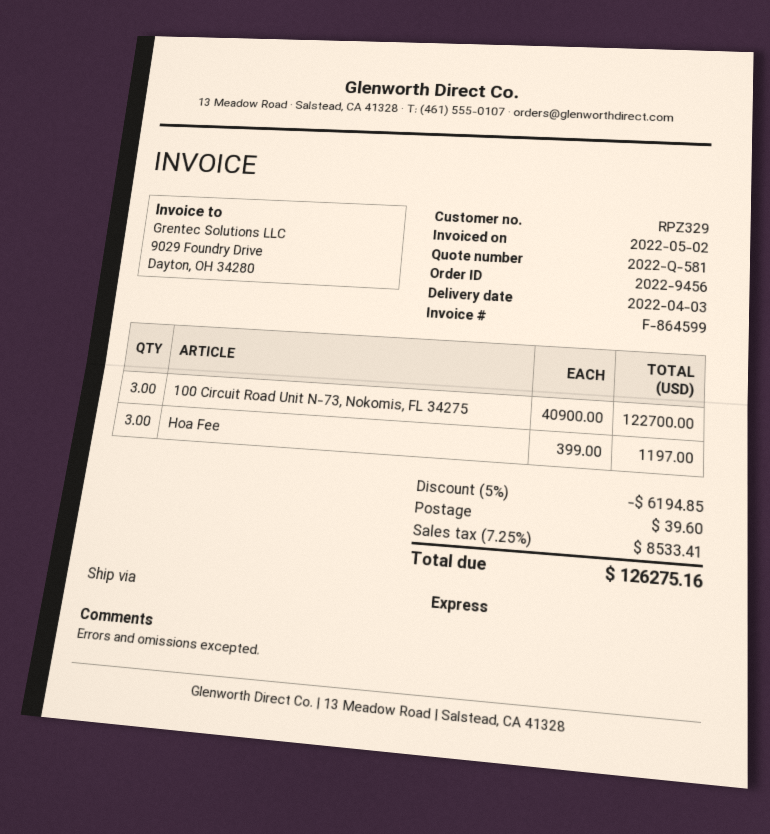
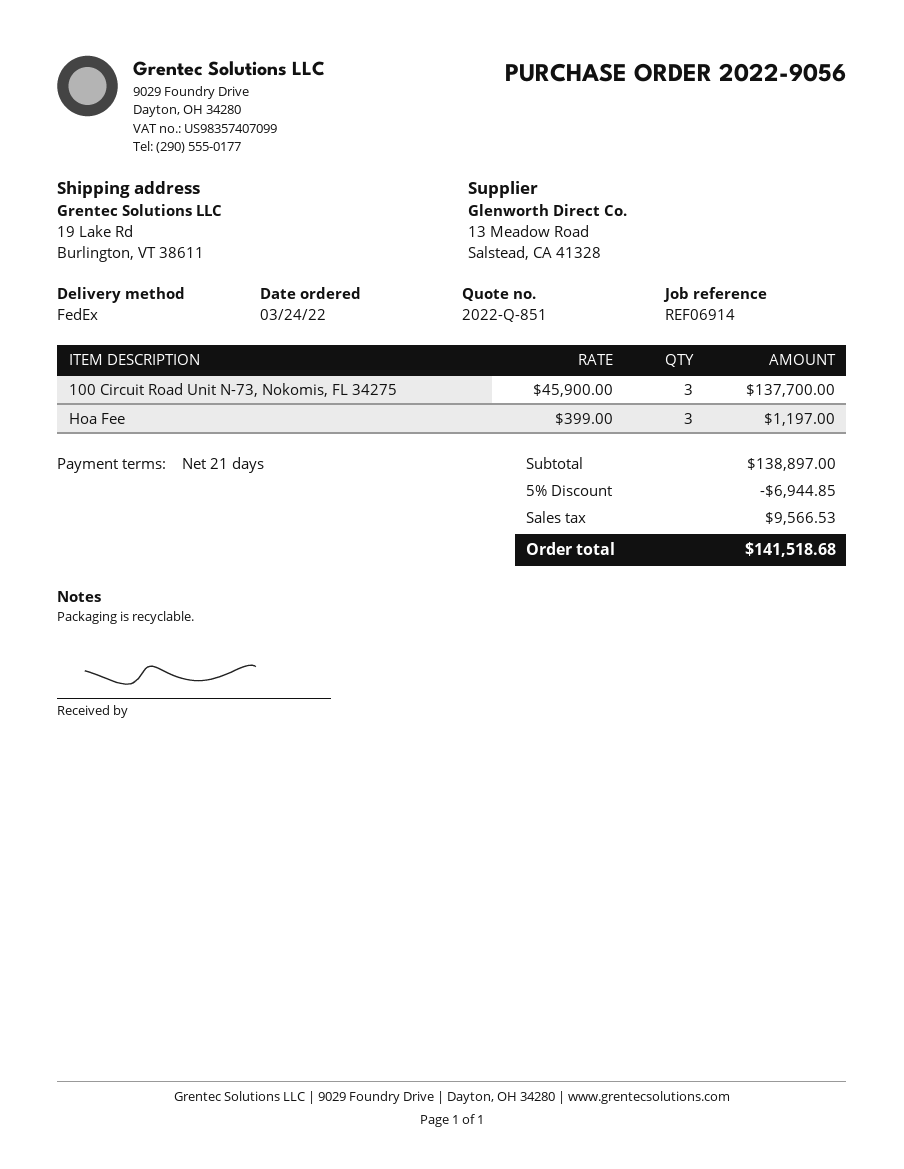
quote number: 2022-Q-581 -> 2022-Q-851
order number: 2022-9456 -> 2022-9056
shipping method: express -> FedEx
100 Circuit Road Unit N-73, Nokomis, FL 34275: 3 x 40900.00 = 122700.00 -> 3 x 45900.00 = 137700.00
discount: 5% = 6194.85 -> 5% = 6944.85
shipping: 39.60 -> none
tax: 8533.41 -> 9566.53
total: 126275.16 -> 141518.68

